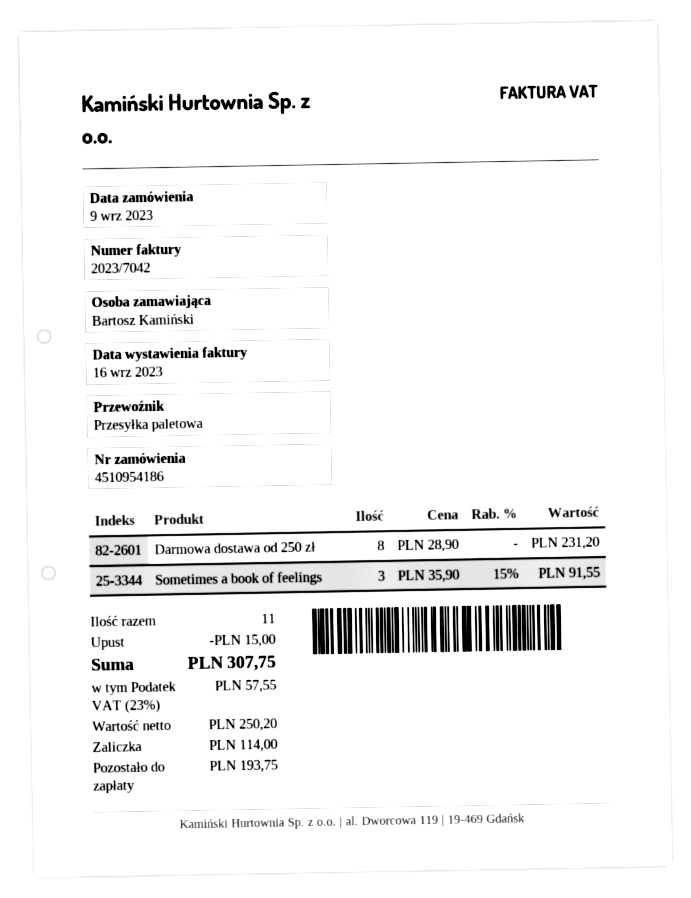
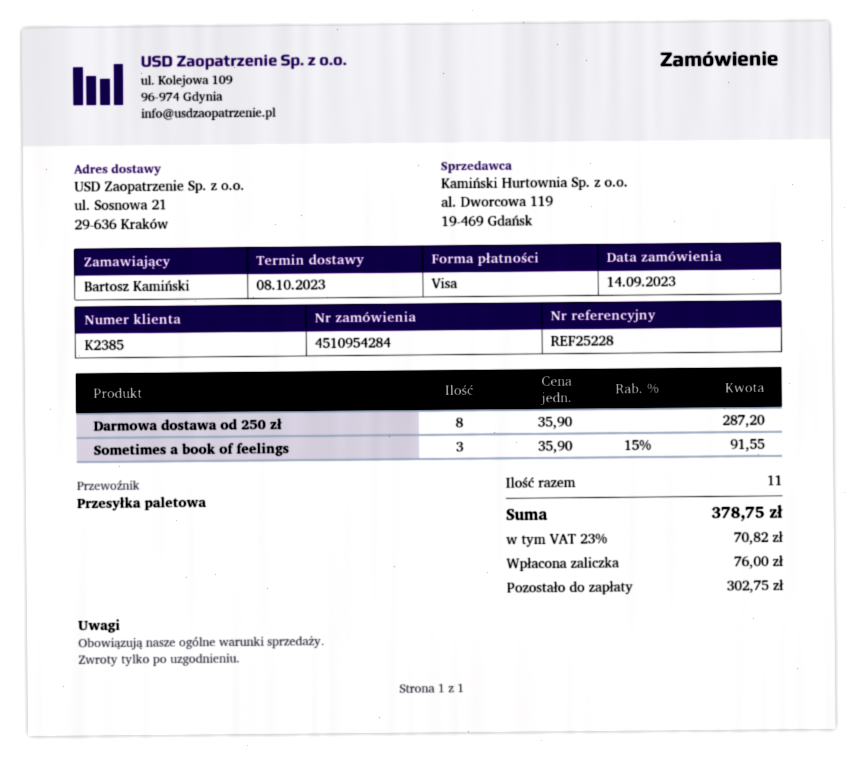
order number: 4510954186 -> 4510954284
order date: 2023-09-09 -> 2023-09-14
Darmowa dostawa od 250 zł: 8 x 28.90 = 231.20 -> 8 x 35.90 = 287.20
discount: 15.00 -> none
tax: 23% = 57.55 -> 23% = 70.82
total: 307.75 -> 378.75
deposit: 114.00 -> 76.00
balance: 193.75 -> 302.75

